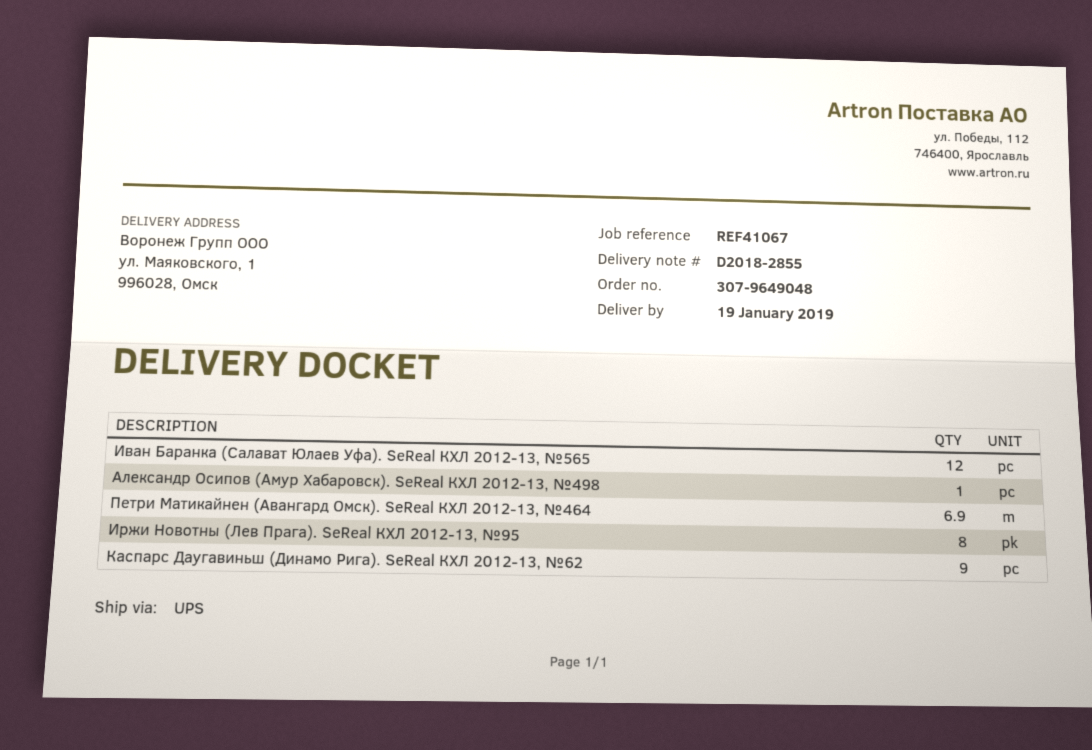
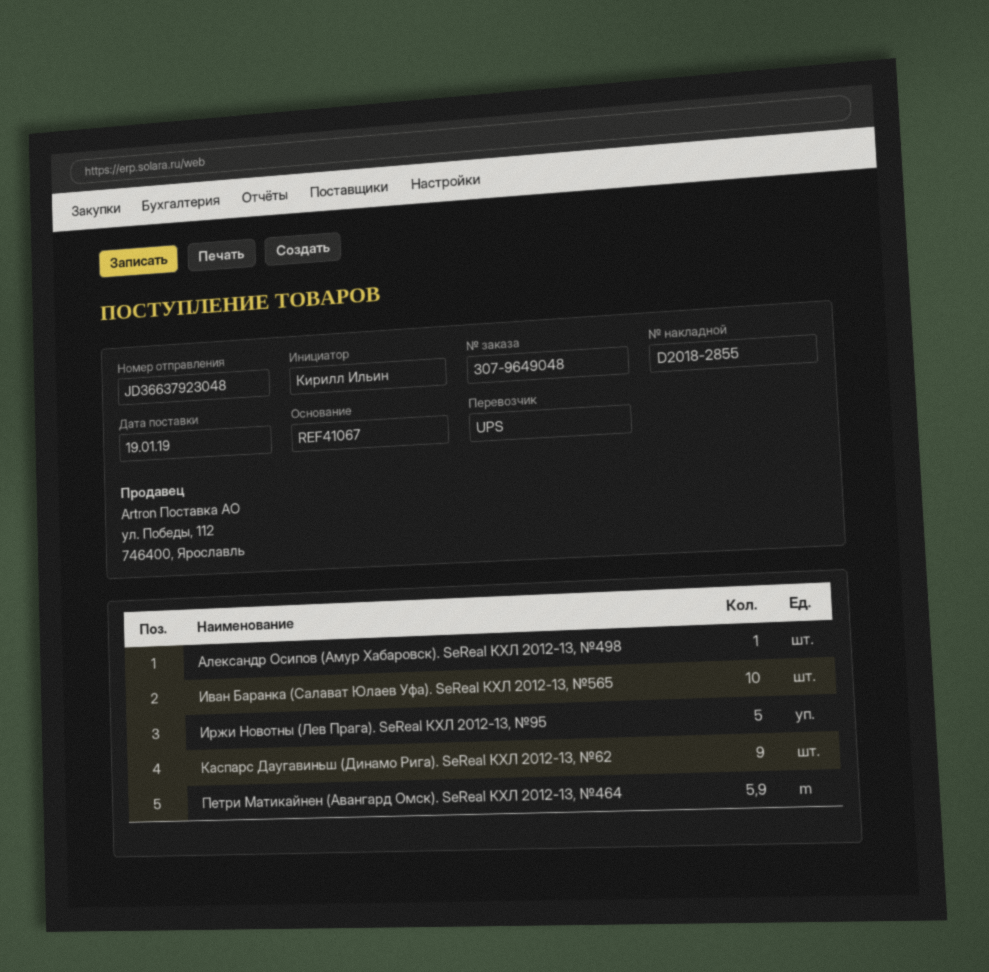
Иван Баранка (Салават Юлаев Уфа). SeReal КХЛ 2012-13, №565: 12 -> 10
Петри Матикайнен (Авангард Омск). SeReal КХЛ 2012-13, №464: 6.9 -> 5.9
Иржи Новотны (Лев Прага). SeReal КХЛ 2012-13, №95: 8 -> 5

